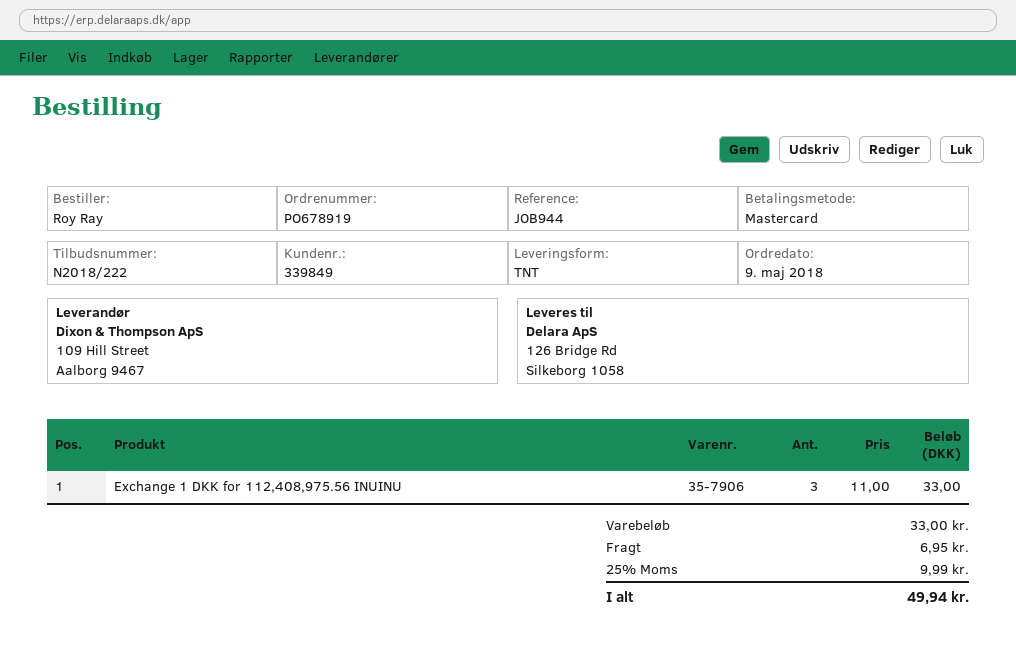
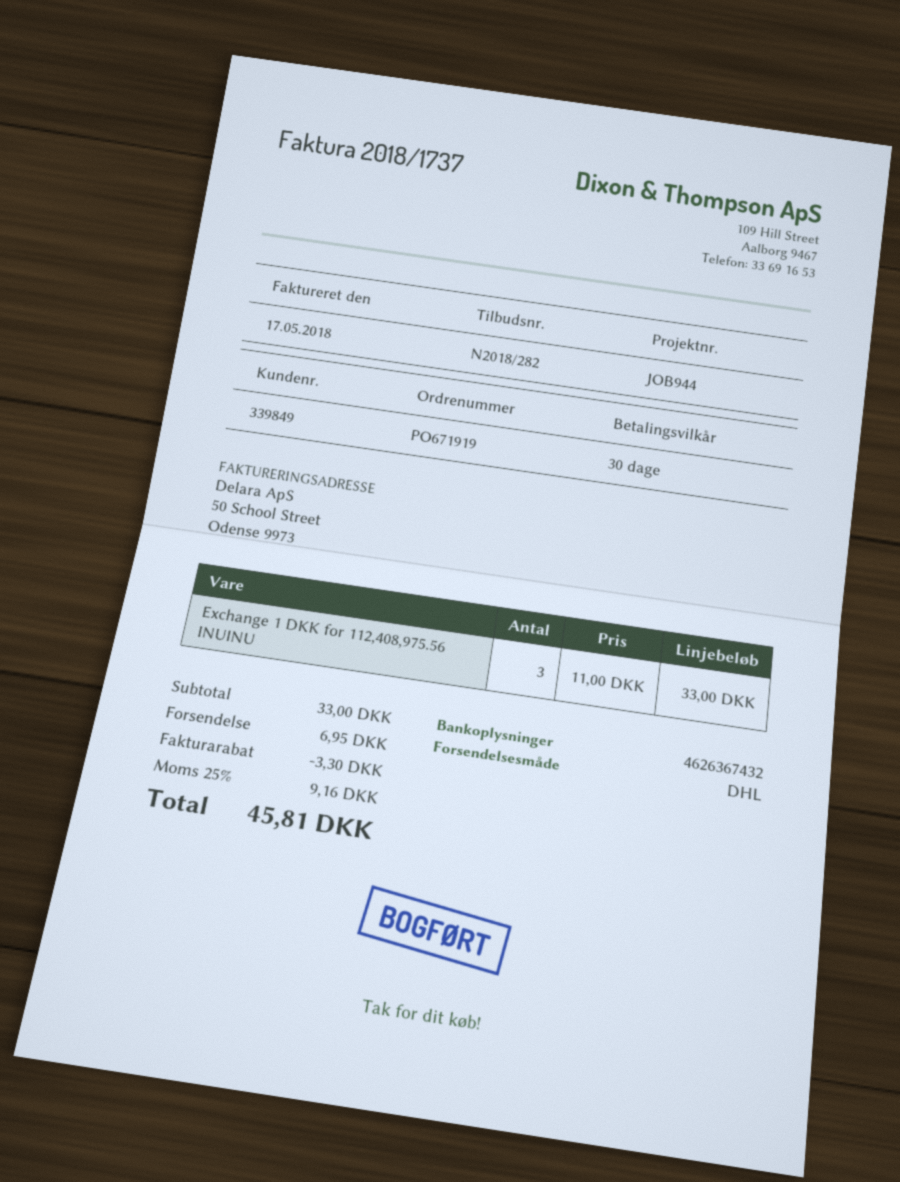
quote number: N2018/222 -> N2018/282
order number: PO678919 -> PO671919
shipping method: TNT -> DHL
discount: none -> 3.30
tax: 25% = 9.99 -> 25% = 9.16
total: 49.94 -> 45.81

